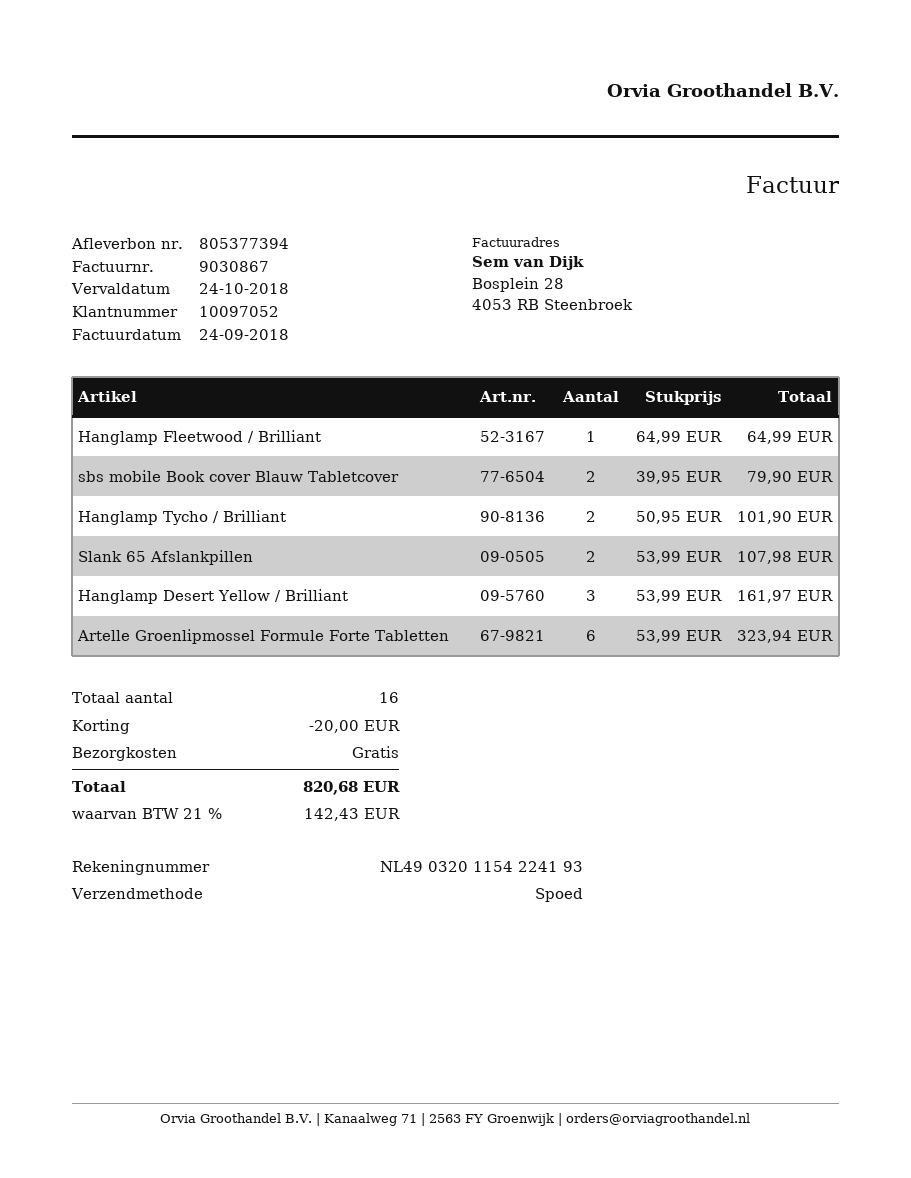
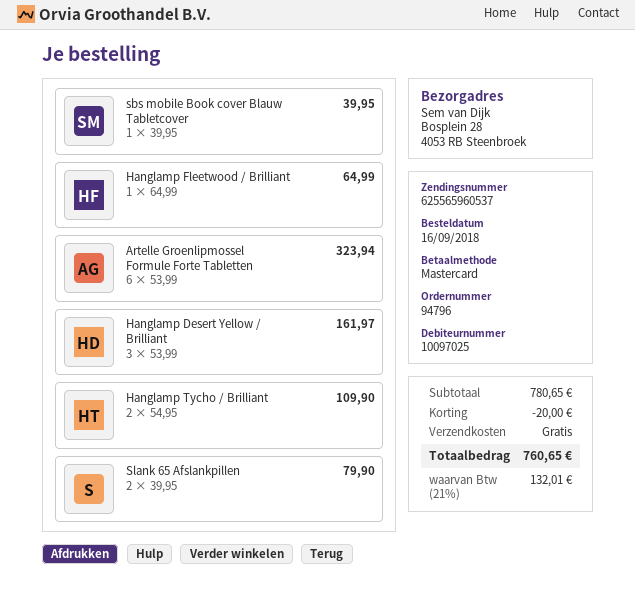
customer number: 10097052 -> 10097025
sbs mobile Book cover Blauw Tabletcover: 2 x 39.95 = 79.90 -> 1 x 39.95 = 39.95
Hanglamp Tycho / Brilliant: 2 x 50.95 = 101.90 -> 2 x 54.95 = 109.90
Slank 65 Afslankpillen: 2 x 53.99 = 107.98 -> 2 x 39.95 = 79.90
tax: 21% = 142.43 -> 21% = 132.01
total: 820.68 -> 760.65

